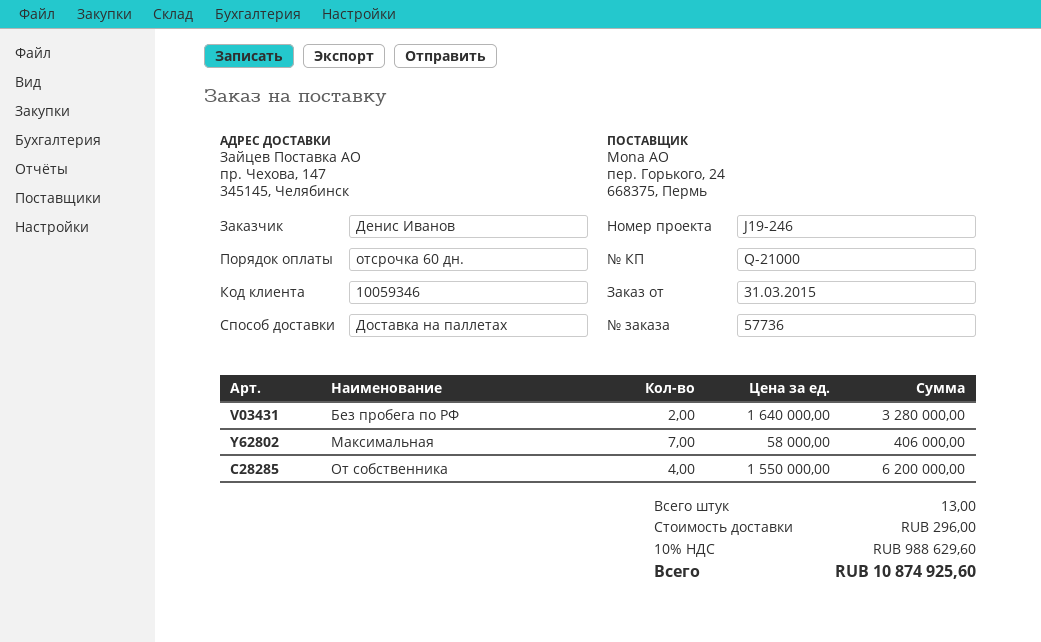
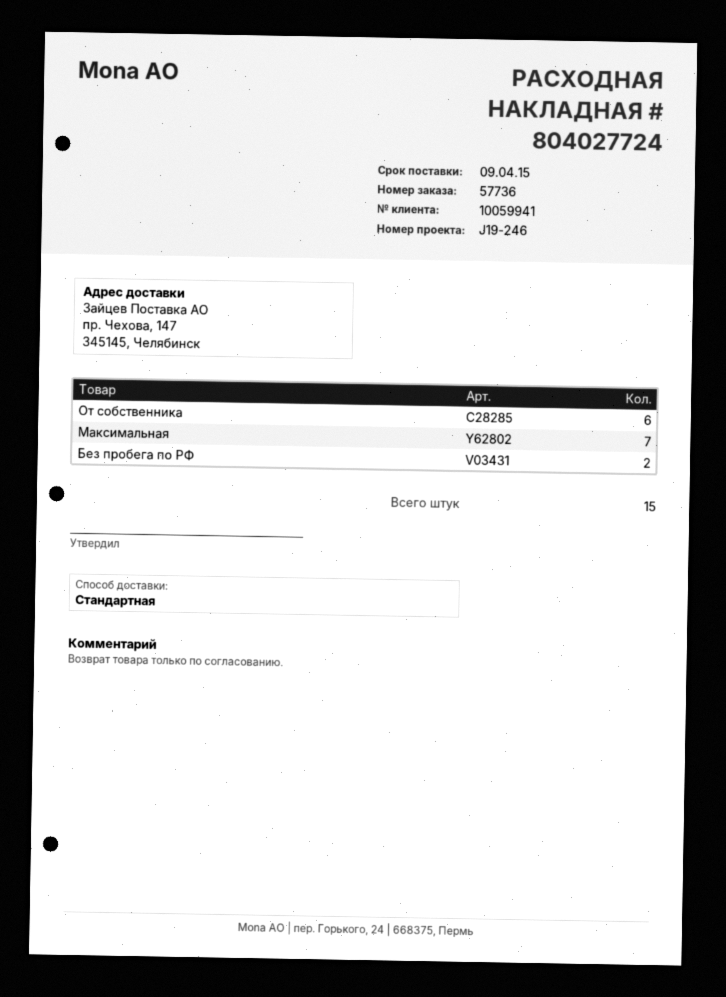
customer number: 10059346 -> 10059941
shipping method: pallet freight -> standard
От собственника: 4 -> 6
total quantity: 13 -> 15

